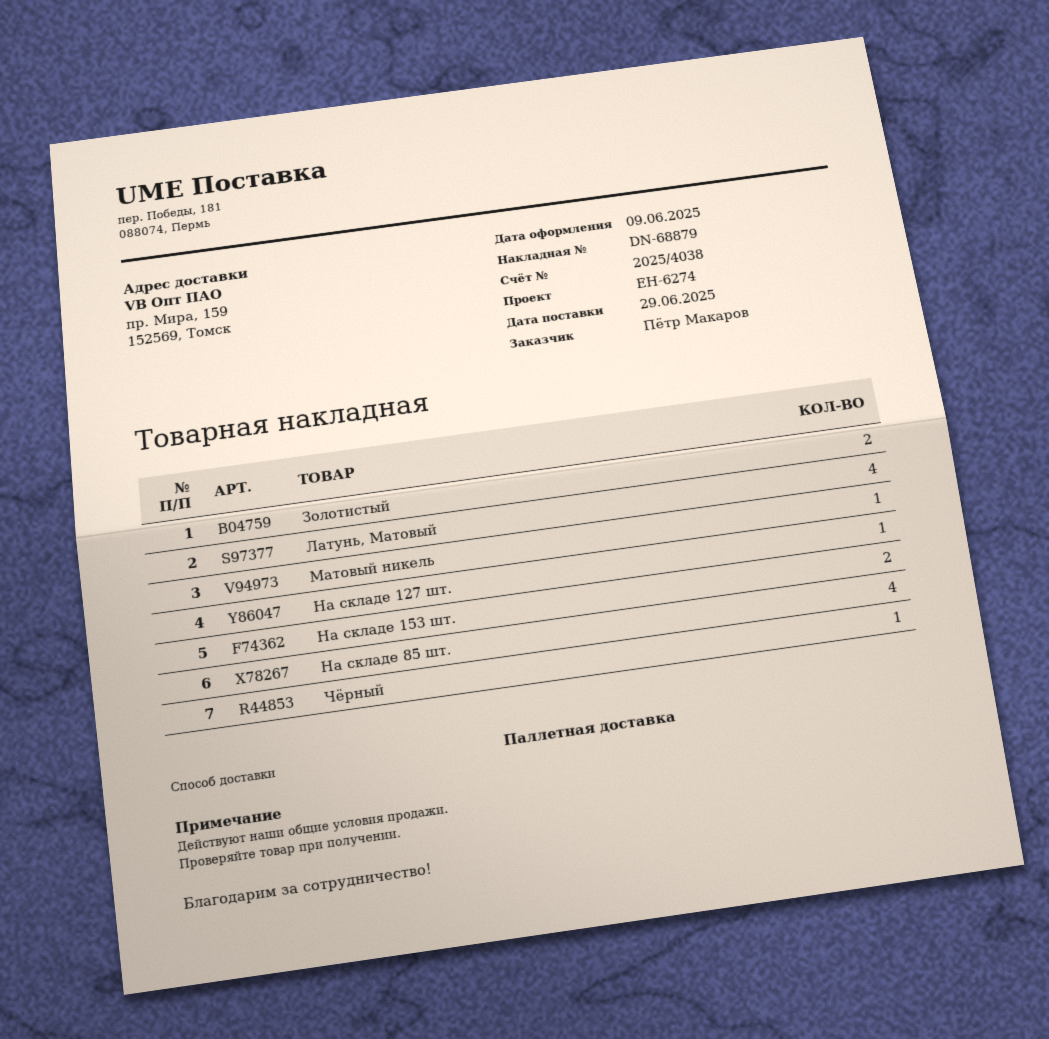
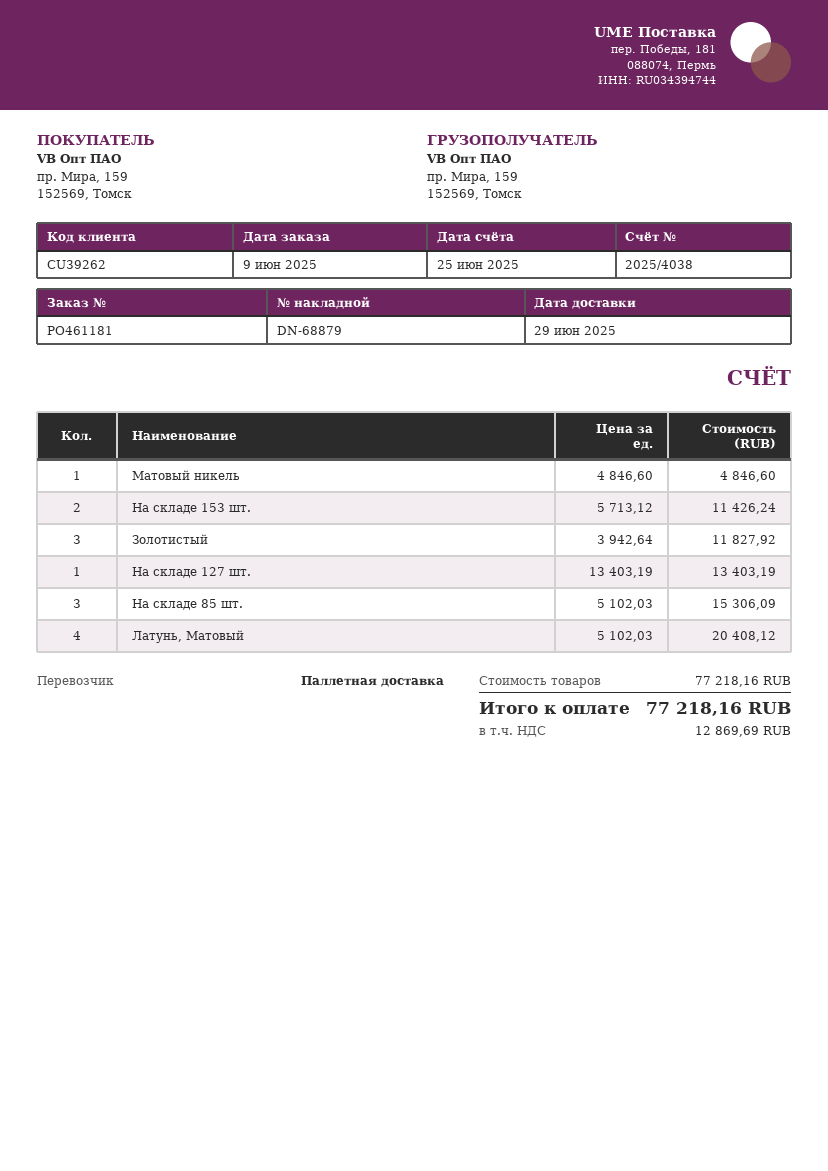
Золотистый: 2 -> 3
На складе 85 шт.: 4 -> 3
Чёрный: 1 -> none

